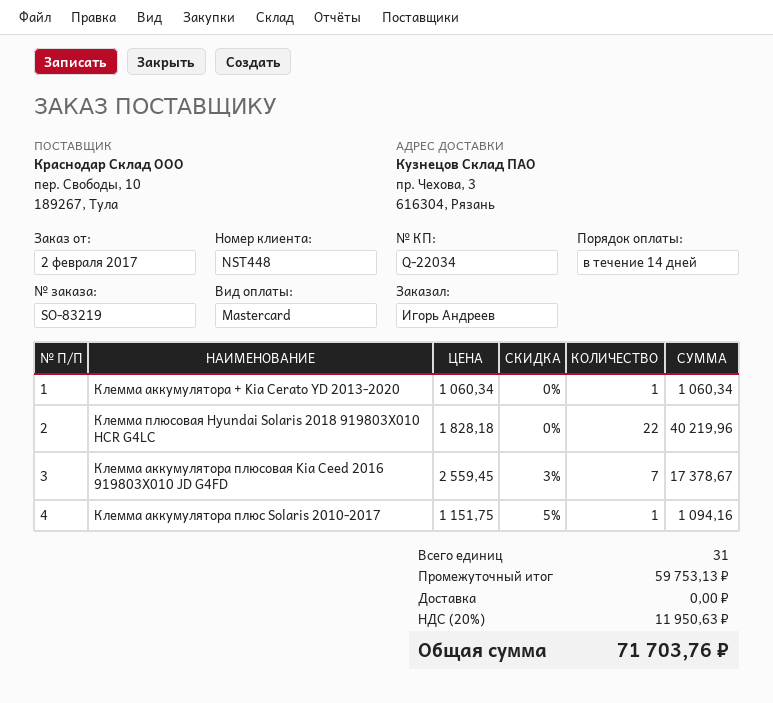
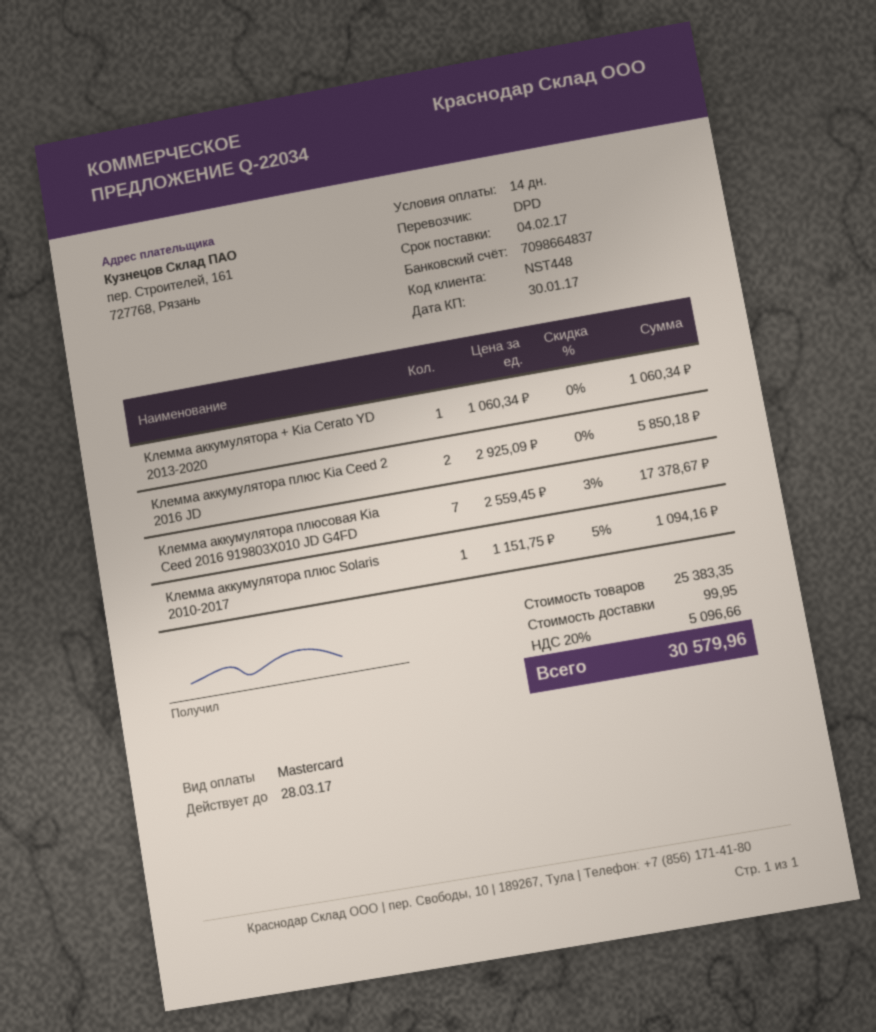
Клемма плюсовая Hyundai Solaris 2018 919803X010 HCR G4LC: 22 x 1828.18 = 40219.96 -> none
Клемма аккумулятора плюс Kia Ceed 2 2016 JD: none -> 2 x 2925.09 = 5850.18
subtotal: 59753.13 -> 25383.35
shipping: 0.00 -> 99.95
tax: 20% = 11950.63 -> 20% = 5096.66
total: 71703.76 -> 30579.96

